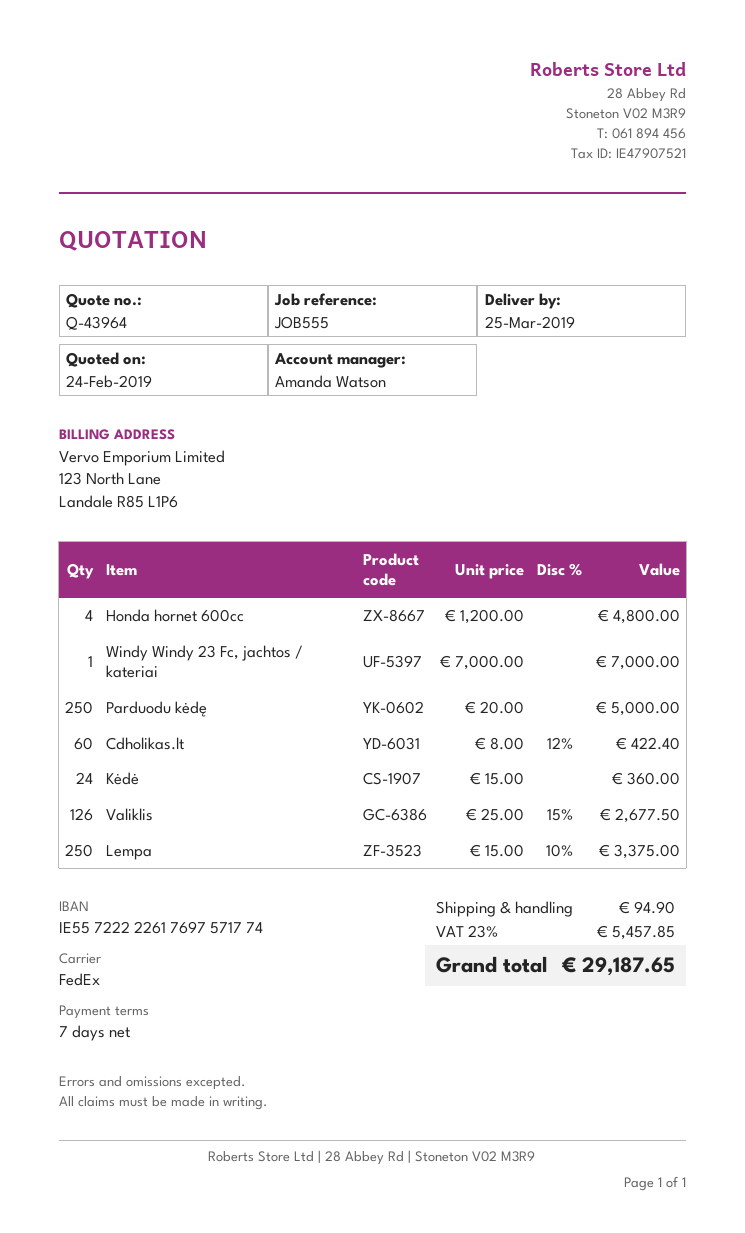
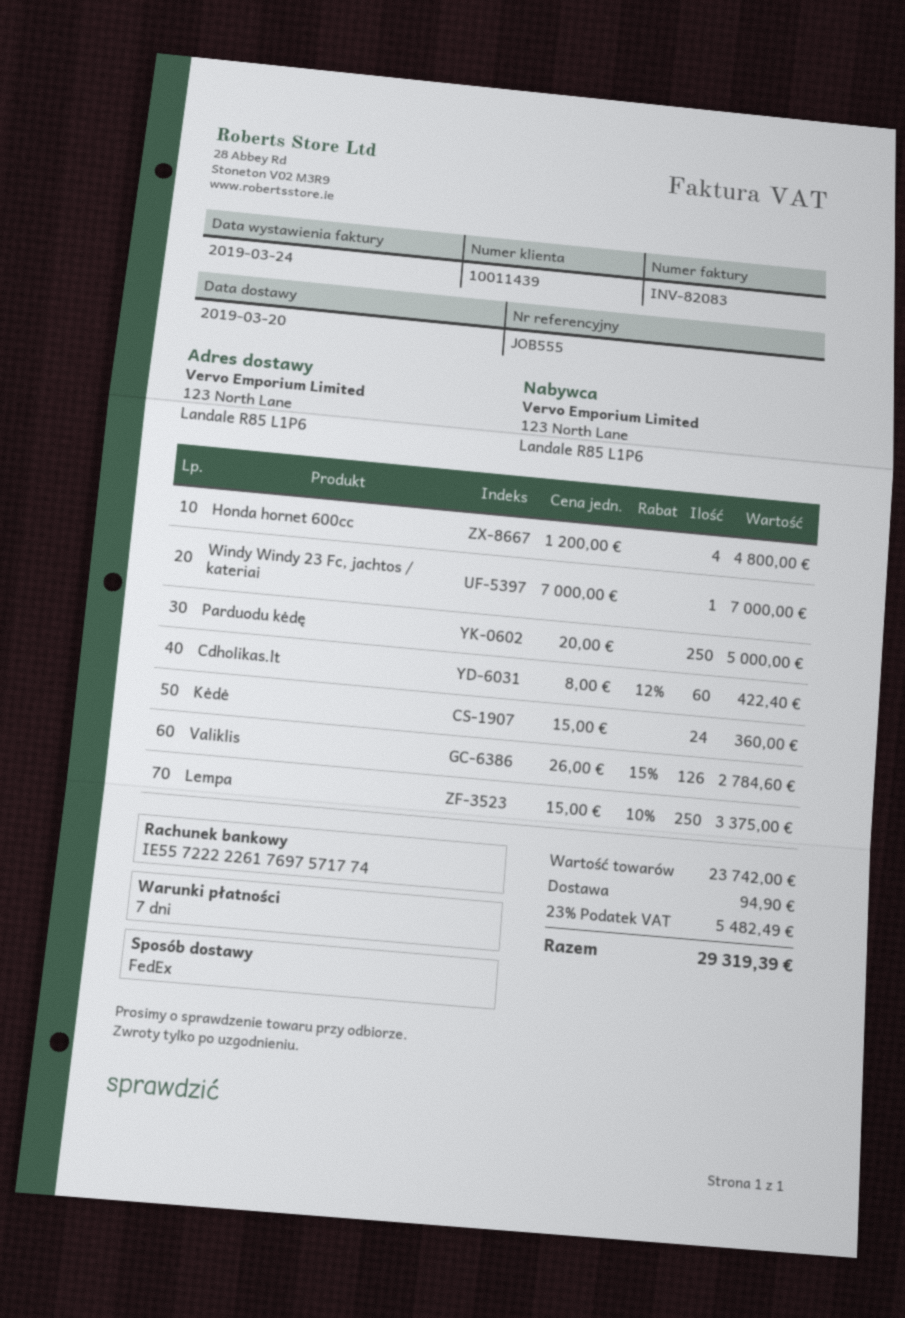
delivery date: 2019-03-25 -> 2019-03-20
Valiklis: 126 x 25.00 - 15% = 2677.50 -> 126 x 26.00 - 15% = 2784.60
tax: 23% = 5457.85 -> 23% = 5482.49
total: 29187.65 -> 29319.39

